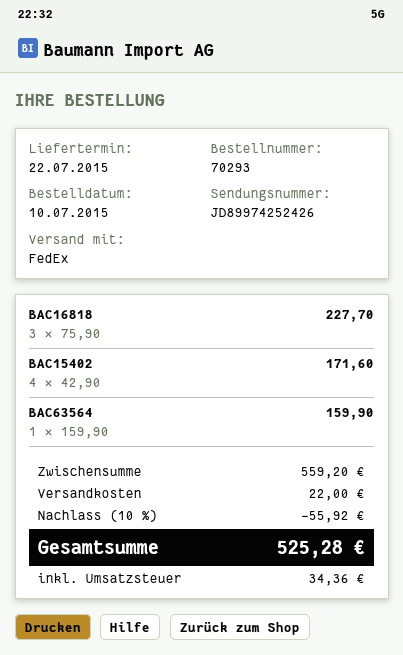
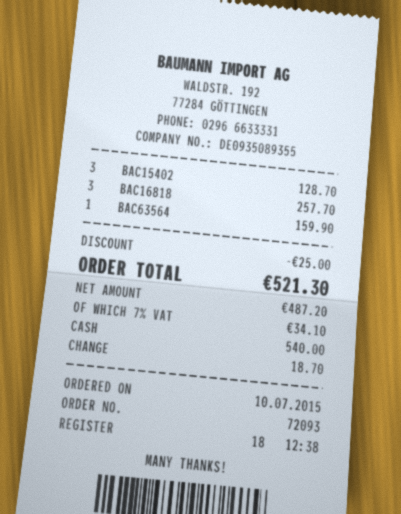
order number: 70293 -> 72093
BAC16818: 3 for 227.70 -> 3 for 257.70
BAC15402: 4 for 171.60 -> 3 for 128.70
discount: 55.92 -> 25.00
shipping: 22.00 -> none
tax: 34.36 -> 34.10
total: 525.28 -> 521.30

